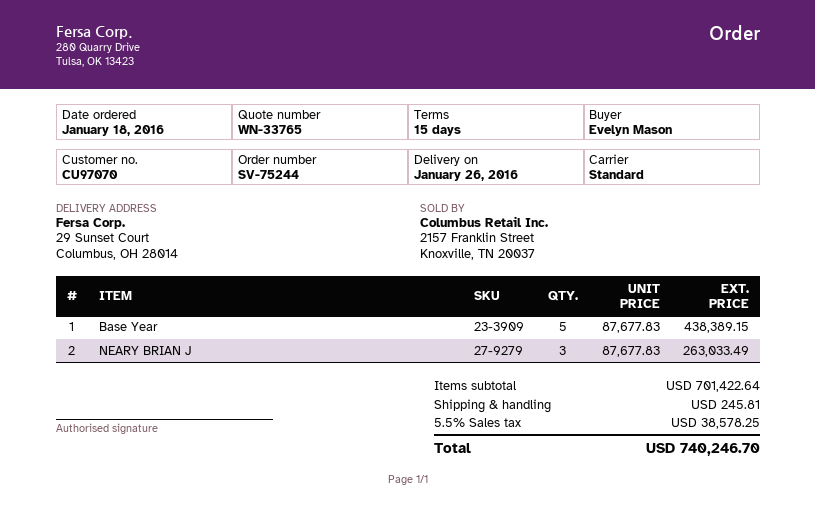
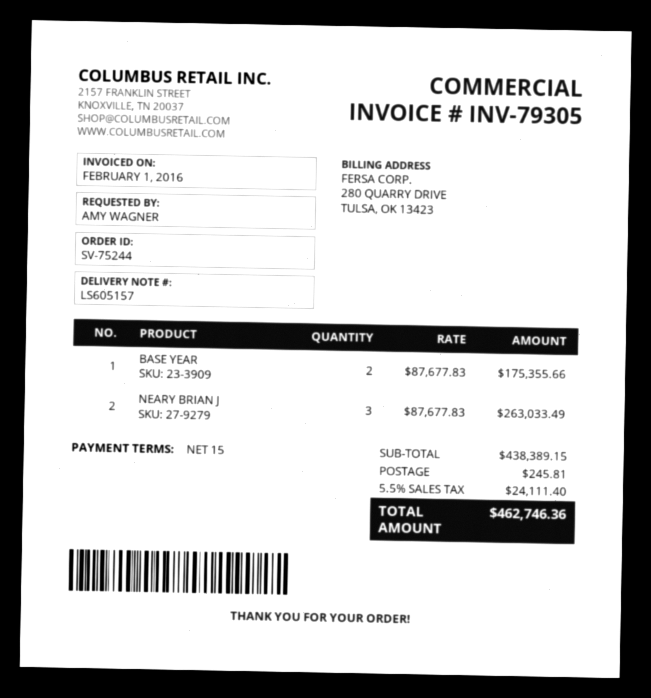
ordered by: Evelyn Mason -> AMY WAGNER
Base Year: 5 x 87677.83 = 438389.15 -> 2 x 87677.83 = 175355.66
subtotal: 701422.64 -> 438389.15
tax: 5.5% = 38578.25 -> 5.5% = 24111.40
total: 740246.70 -> 462746.36

